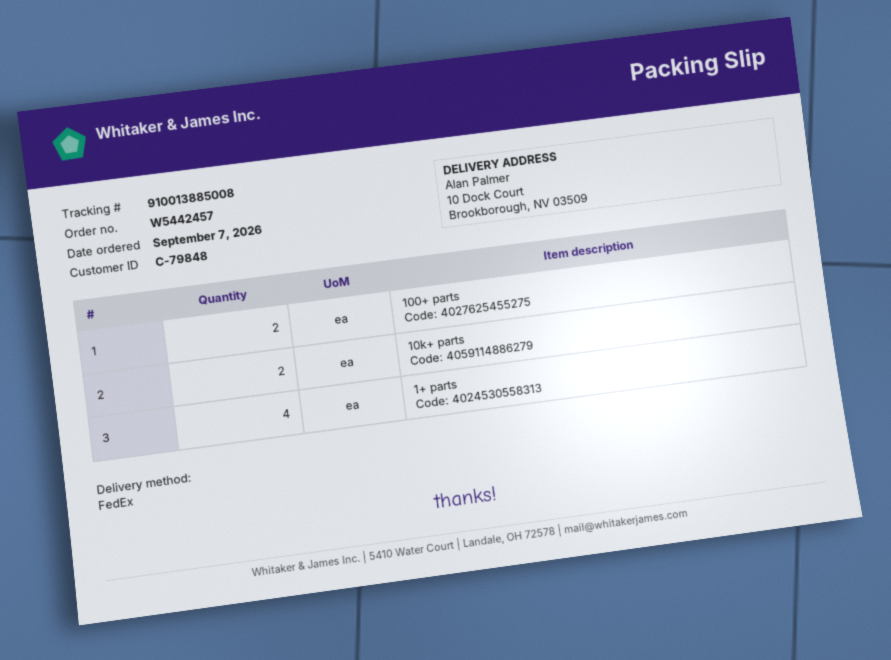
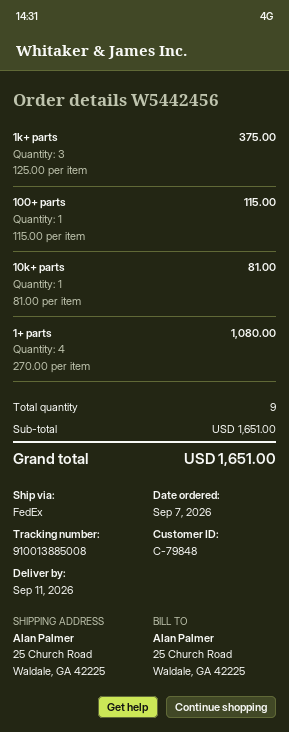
order number: W5442457 -> W5442456
ship to: 10 Dock Court, Brookborough, NV 03509 -> 25 Church Road, Waldale, GA 42225
100+ parts: 2 -> 1
10k+ parts: 2 -> 1
1k+ parts: none -> 3

